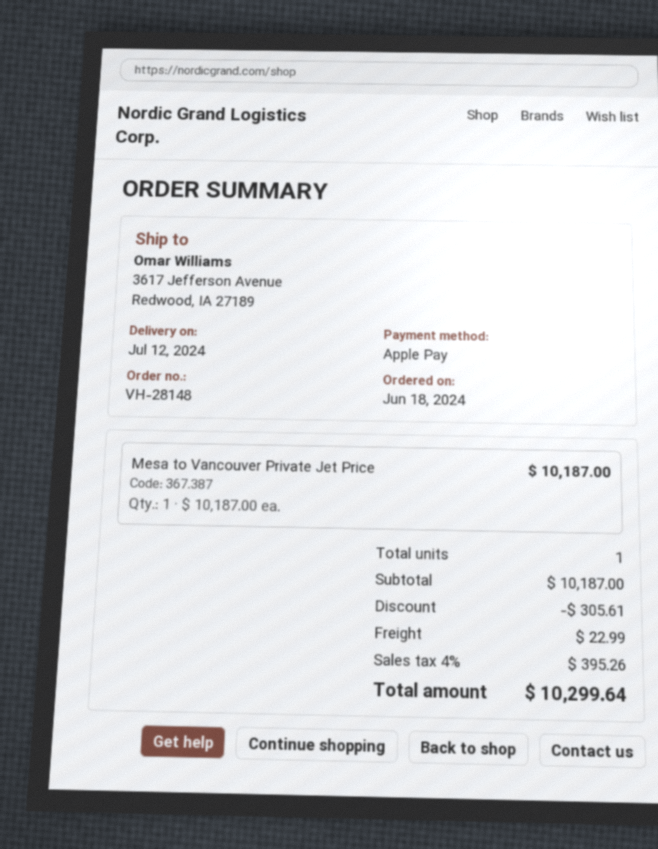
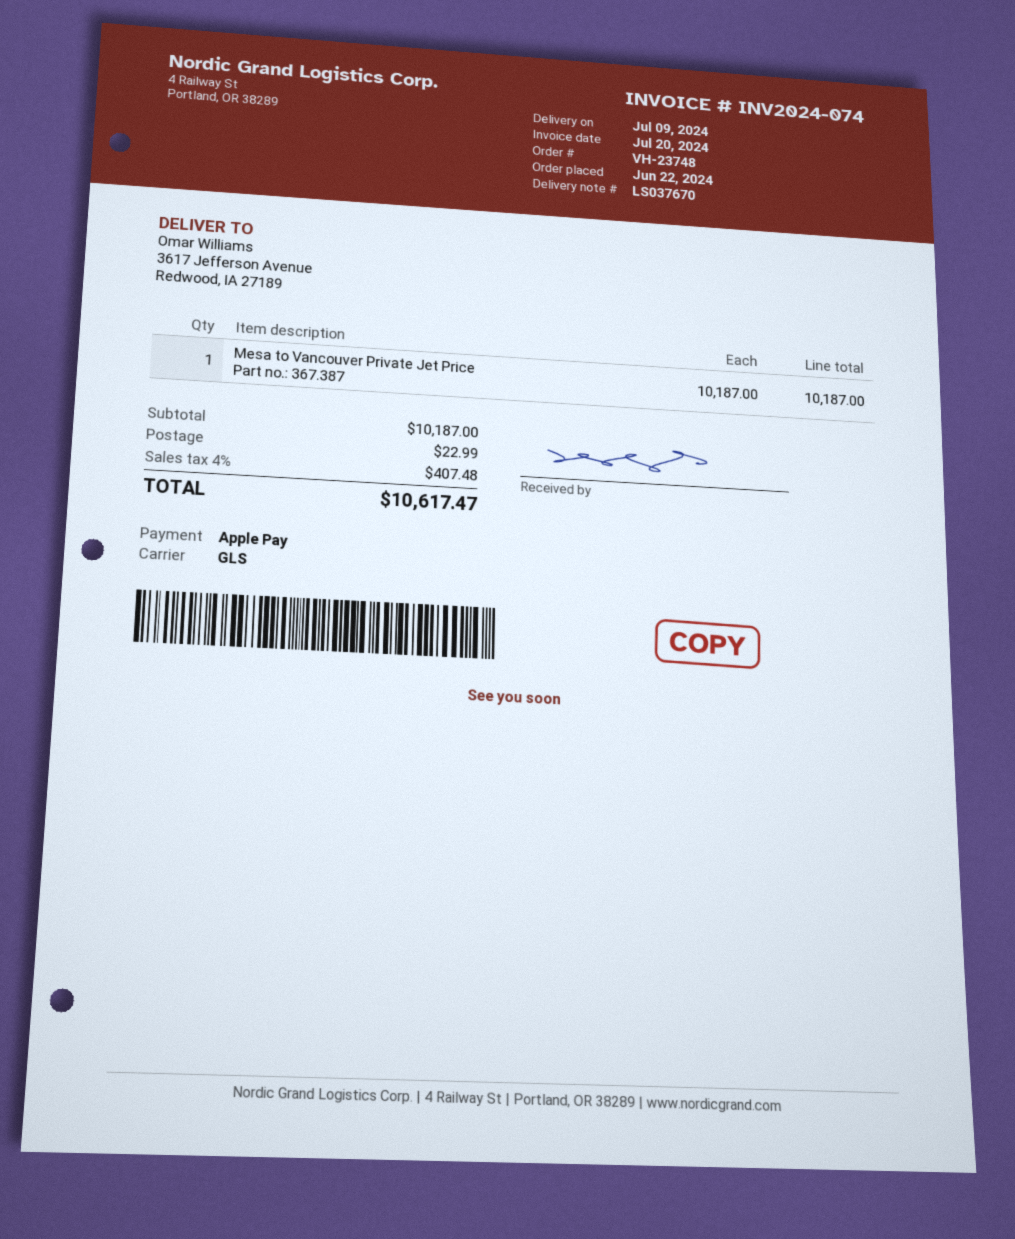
order number: VH-28148 -> VH-23748
order date: 2024-06-18 -> 2024-06-22
delivery date: 2024-07-12 -> 2024-07-09
discount: 305.61 -> none
tax: 4% = 395.26 -> 4% = 407.48
total: 10299.64 -> 10617.47

